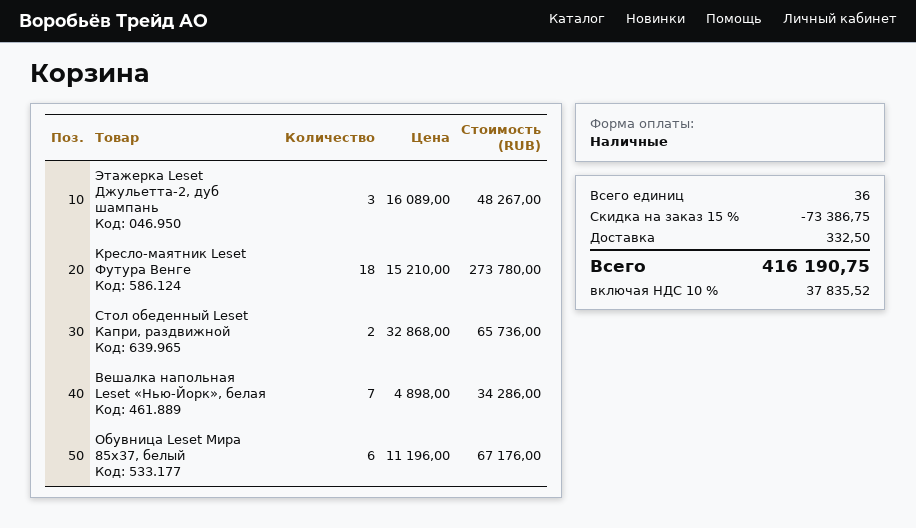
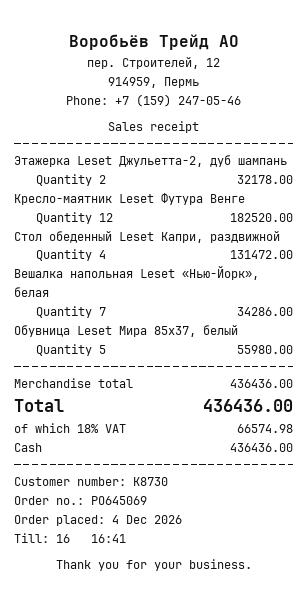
Этажерка Leset Джульетта-2, дуб шампань: 3 for 48267.00 -> 2 for 32178.00
Кресло-маятник Leset Футура Венге: 18 for 273780.00 -> 12 for 182520.00
Стол обеденный Leset Капри, раздвижной: 2 for 65736.00 -> 4 for 131472.00
Обувница Leset Мира 85х37, белый: 6 for 67176.00 -> 5 for 55980.00
discount: 15% = 73386.75 -> none
shipping: 332.50 -> none
tax: 10% = 37835.52 -> 18% = 66574.98
total: 416190.75 -> 436436.00

